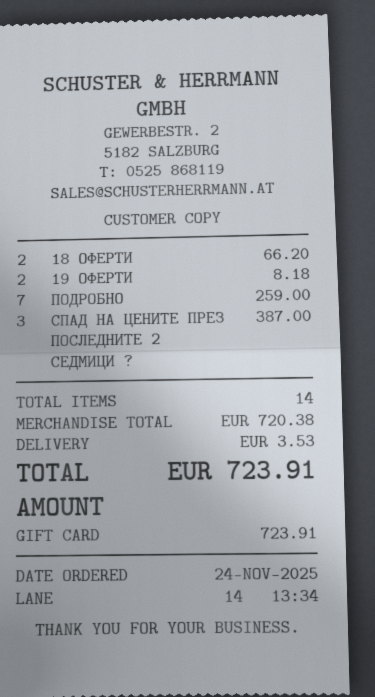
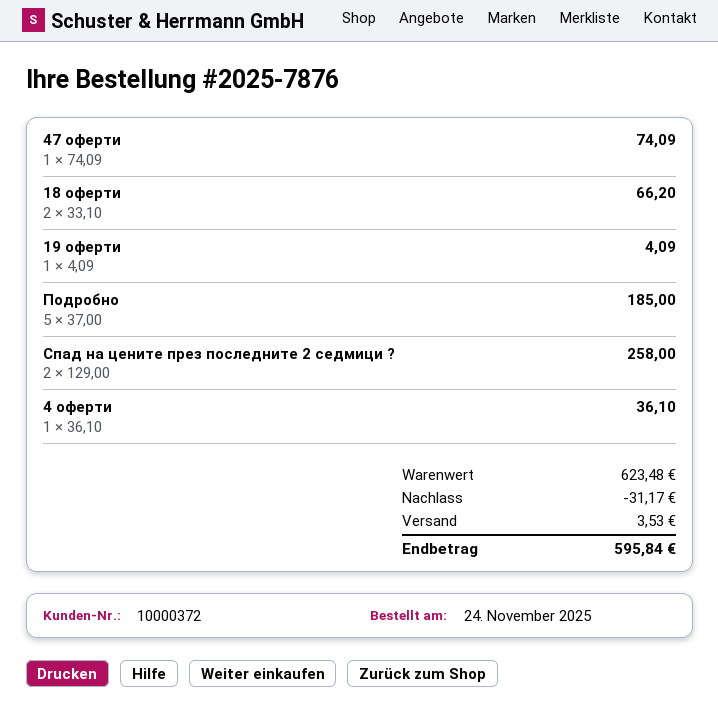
19 ОФЕРТИ: 2 for 8.18 -> 1 for 4.09
ПОДРОБНО: 7 for 259.00 -> 5 for 185.00
СПАД НА ЦЕНИТЕ ПРЕЗ ПОСЛЕДНИТЕ 2 СЕДМИЦИ ?: 3 for 387.00 -> 2 for 258.00
47 оферти: none -> 1 for 74.09
4 оферти: none -> 1 for 36.10
subtotal: 720.38 -> 623.48
discount: none -> 31.17
total: 723.91 -> 595.84

